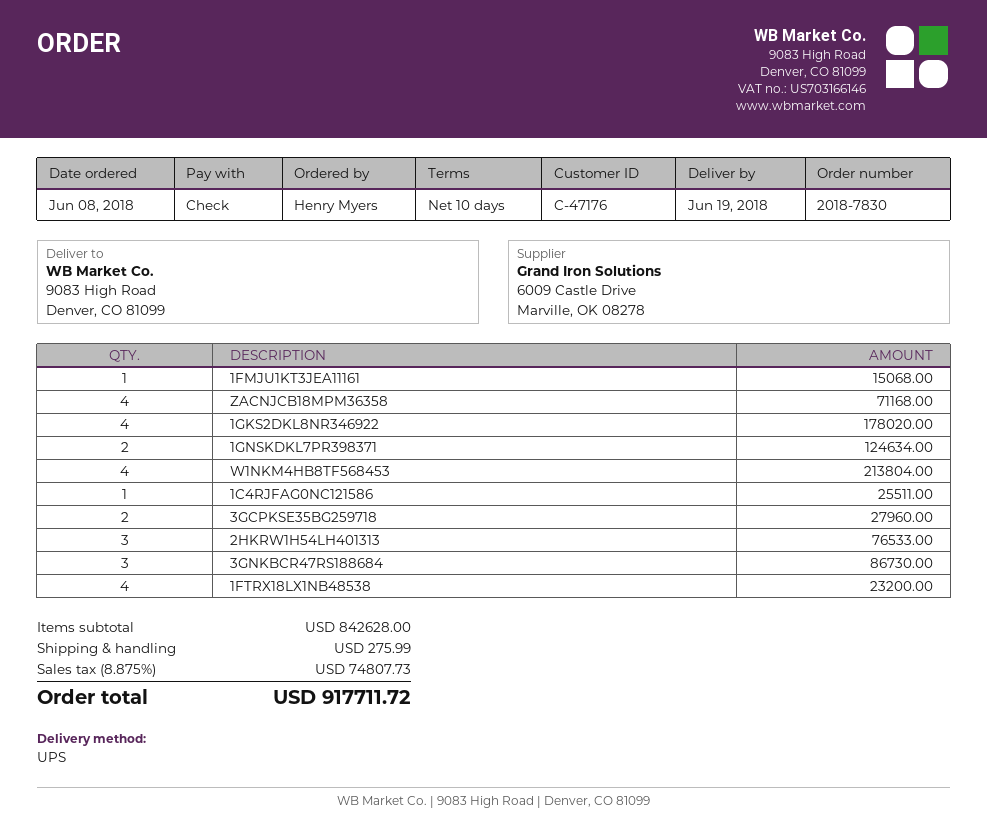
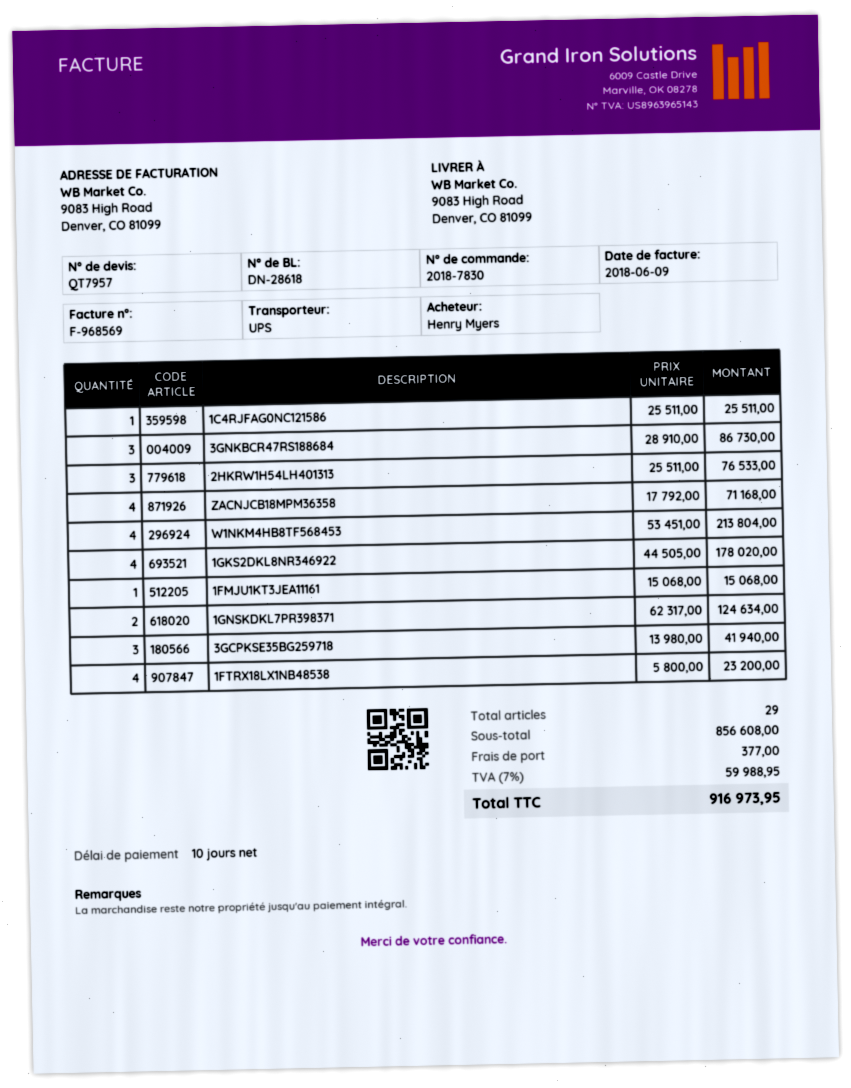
3GCPKSE35BG259718: 2 for 27960.00 -> 3 for 41940.00
subtotal: 842628.00 -> 856608.00
shipping: 275.99 -> 377.00
tax: 8.875% = 74807.73 -> 7% = 59988.95
total: 917711.72 -> 916973.95

